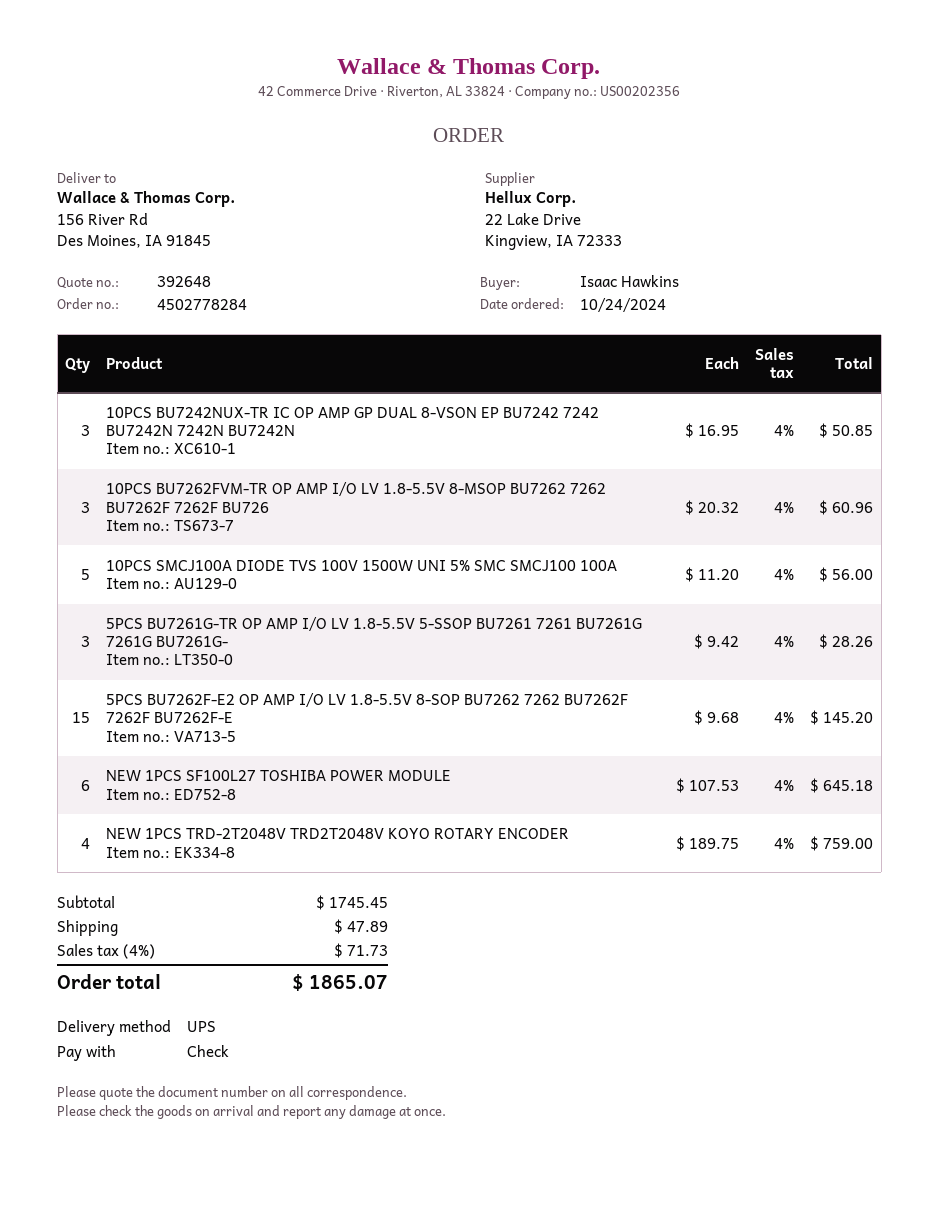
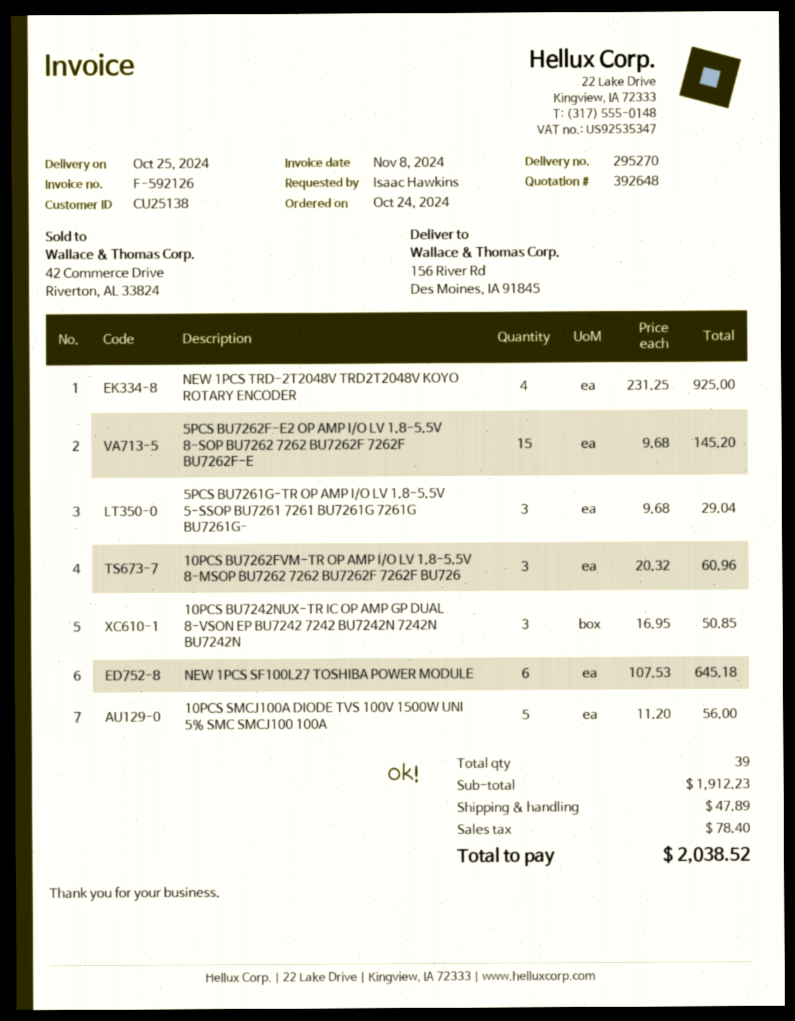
5PCS BU7261G-TR OP AMP I/O LV 1.8-5.5V 5-SSOP BU7261 7261 BU7261G 7261G BU7261G-: 3 x 9.42 = 28.26 -> 3 x 9.68 = 29.04
NEW 1PCS TRD-2T2048V TRD2T2048V KOYO ROTARY ENCODER: 4 x 189.75 = 759.00 -> 4 x 231.25 = 925.00
subtotal: 1745.45 -> 1912.23
tax: 71.73 -> 78.40
total: 1865.07 -> 2038.52

